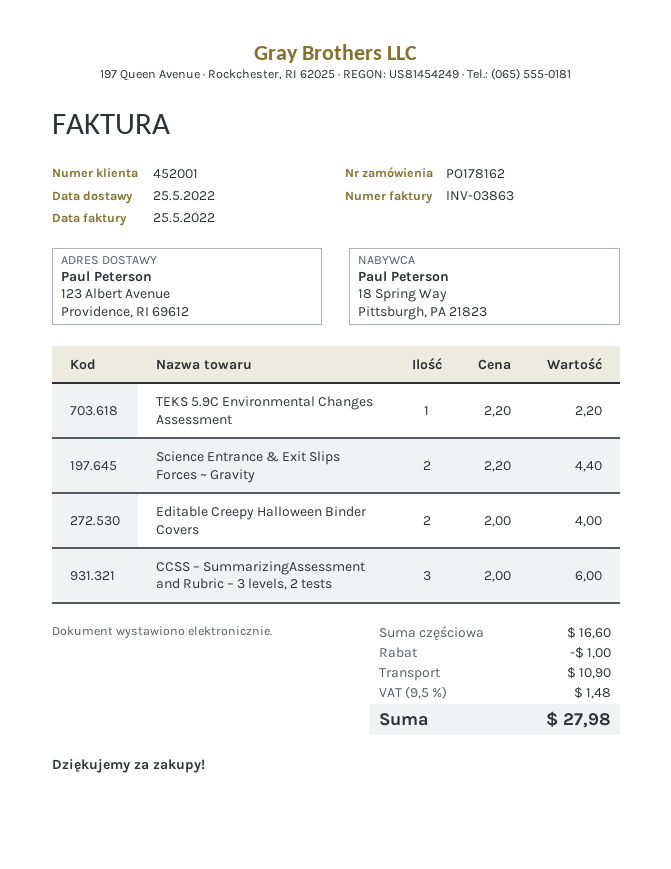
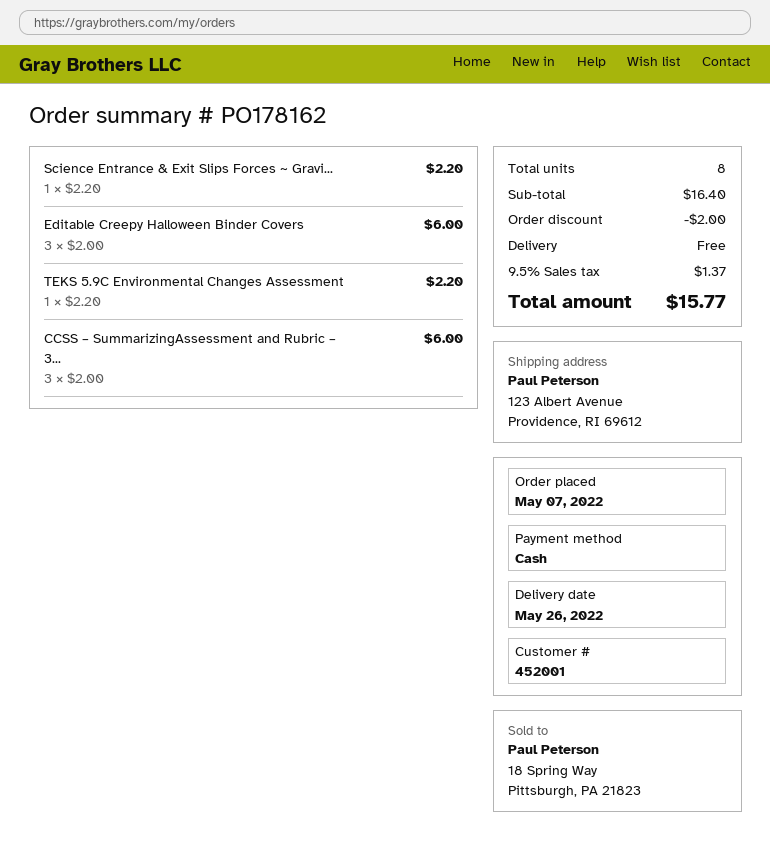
delivery date: 2022-05-25 -> 2022-05-26
Science Entrance & Exit Slips Forces ~ Gravity: 2 x 2.20 = 4.40 -> 1 x 2.20 = 2.20
Editable Creepy Halloween Binder Covers: 2 x 2.00 = 4.00 -> 3 x 2.00 = 6.00
subtotal: 16.60 -> 16.40
discount: 1.00 -> 2.00
shipping: 10.90 -> 0.00
tax: 9.5% = 1.48 -> 9.5% = 1.37
total: 27.98 -> 15.77

